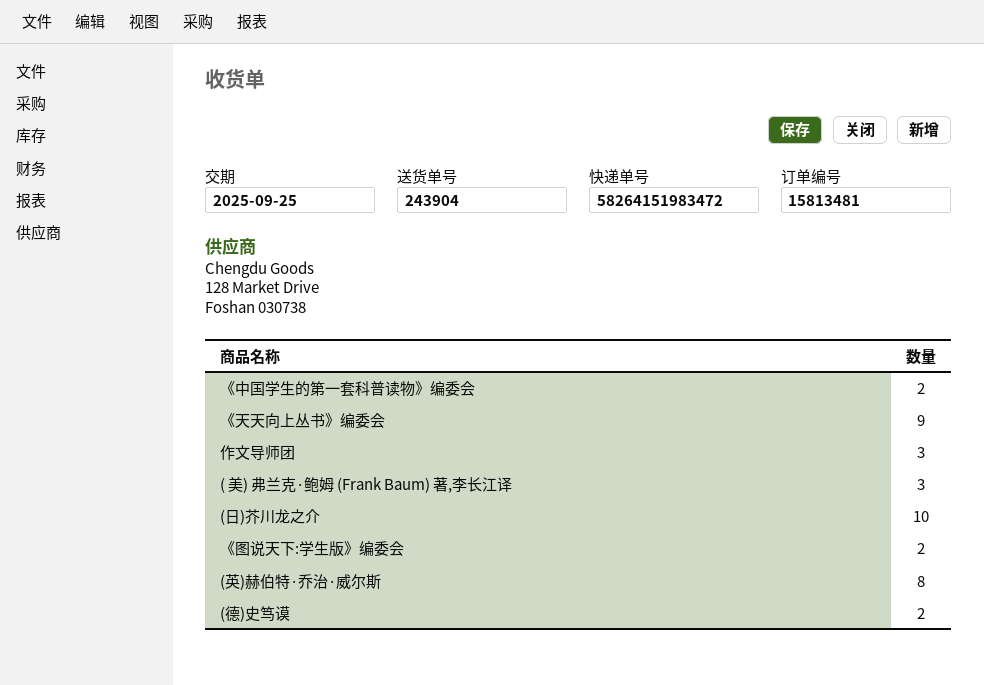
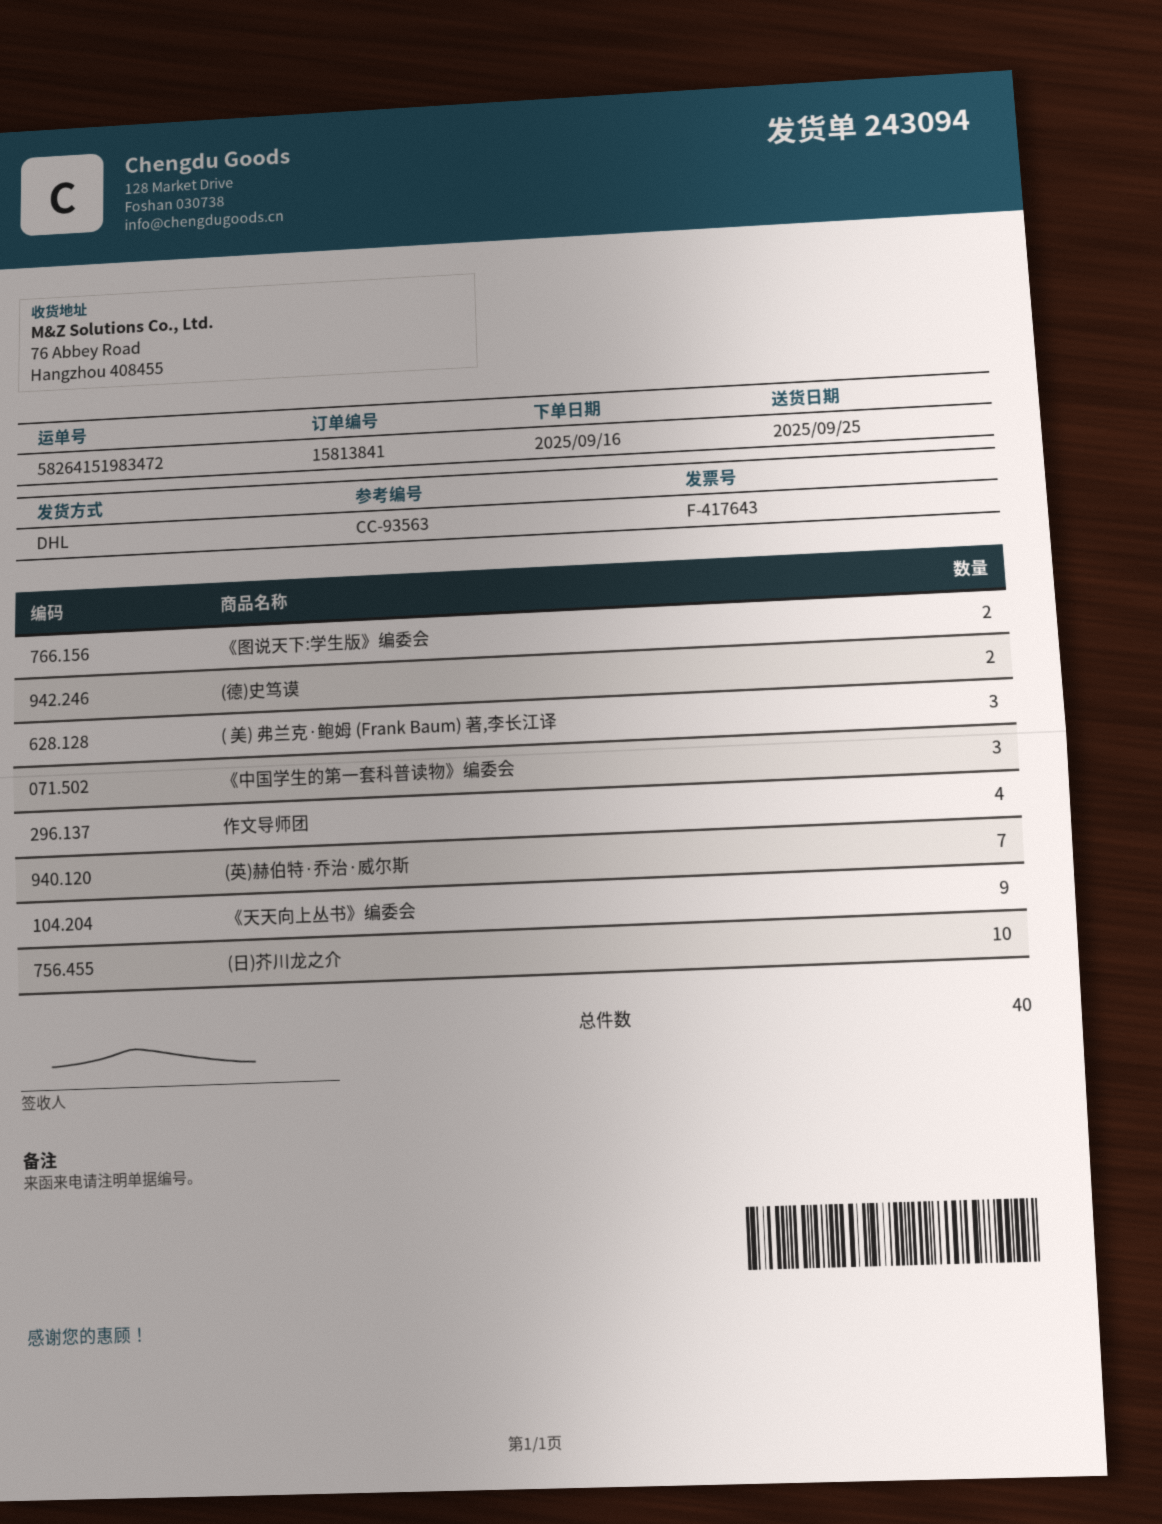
order number: 15813481 -> 15813841
delivery note number: 243904 -> 243094
《中国学生的第一套科普读物》编委会: 2 -> 3
作文导师团: 3 -> 4
(英)赫伯特·乔治·威尔斯: 8 -> 7

